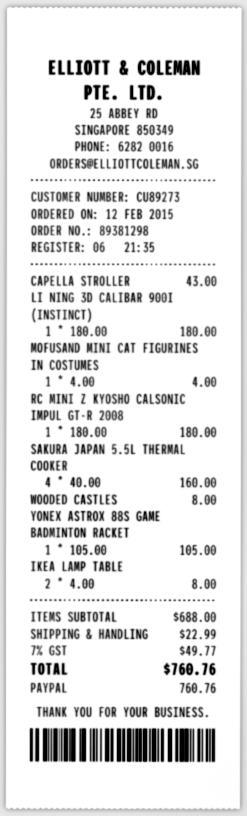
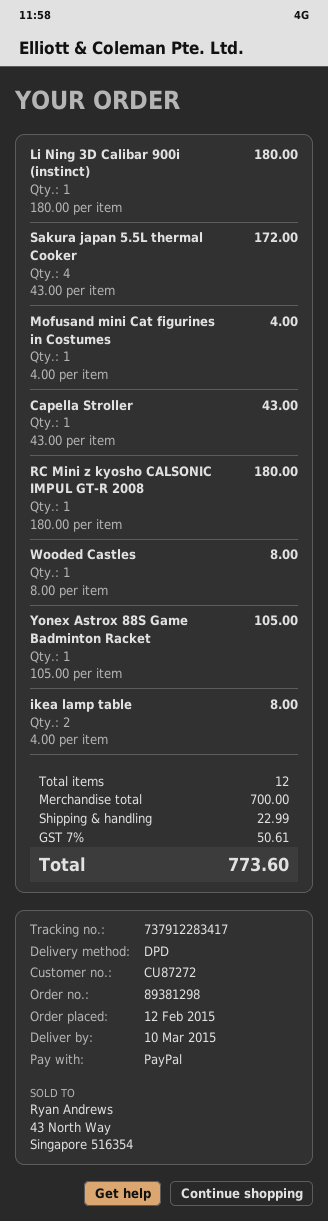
customer number: CU89273 -> CU87272
SAKURA JAPAN 5.5L THERMAL COOKER: 4 x 40.00 = 160.00 -> 4 x 43.00 = 172.00
subtotal: 688.00 -> 700.00
tax: 7% = 49.77 -> 7% = 50.61
total: 760.76 -> 773.60

